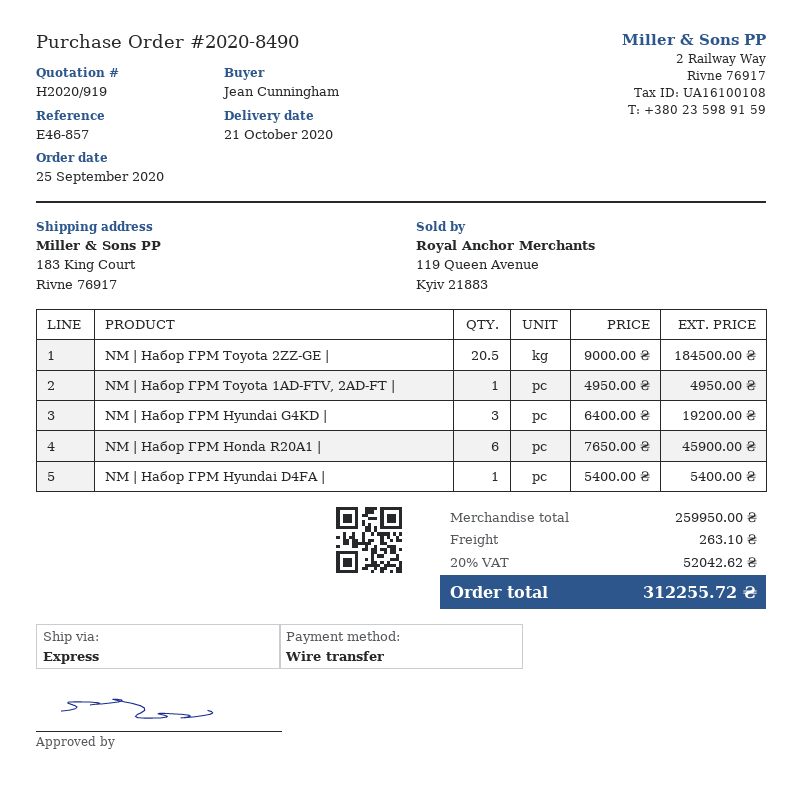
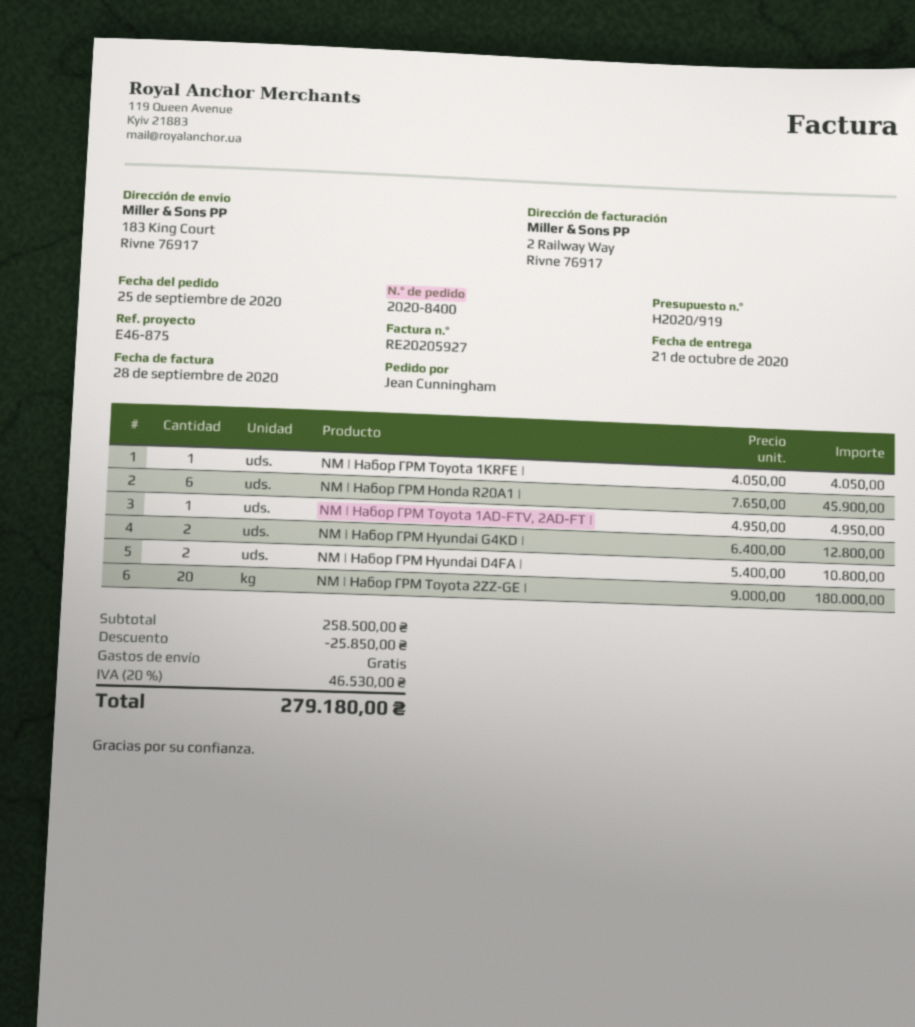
order number: 2020-8490 -> 2020-8400
reference: E46-857 -> E46-875
NM | Набор ГРМ Toyota 2ZZ-GE |: 20.5 x 9000.00 = 184500.00 -> 20 x 9000.00 = 180000.00
NM | Набор ГРМ Hyundai G4KD |: 3 x 6400.00 = 19200.00 -> 2 x 6400.00 = 12800.00
NM | Набор ГРМ Hyundai D4FA |: 1 x 5400.00 = 5400.00 -> 2 x 5400.00 = 10800.00
NM | Набор ГРМ Toyota 1KRFE |: none -> 1 x 4050.00 = 4050.00
subtotal: 259950.00 -> 258500.00
discount: none -> 25850.00
shipping: 263.10 -> 0.00
tax: 20% = 52042.62 -> 20% = 46530.00
total: 312255.72 -> 279180.00

